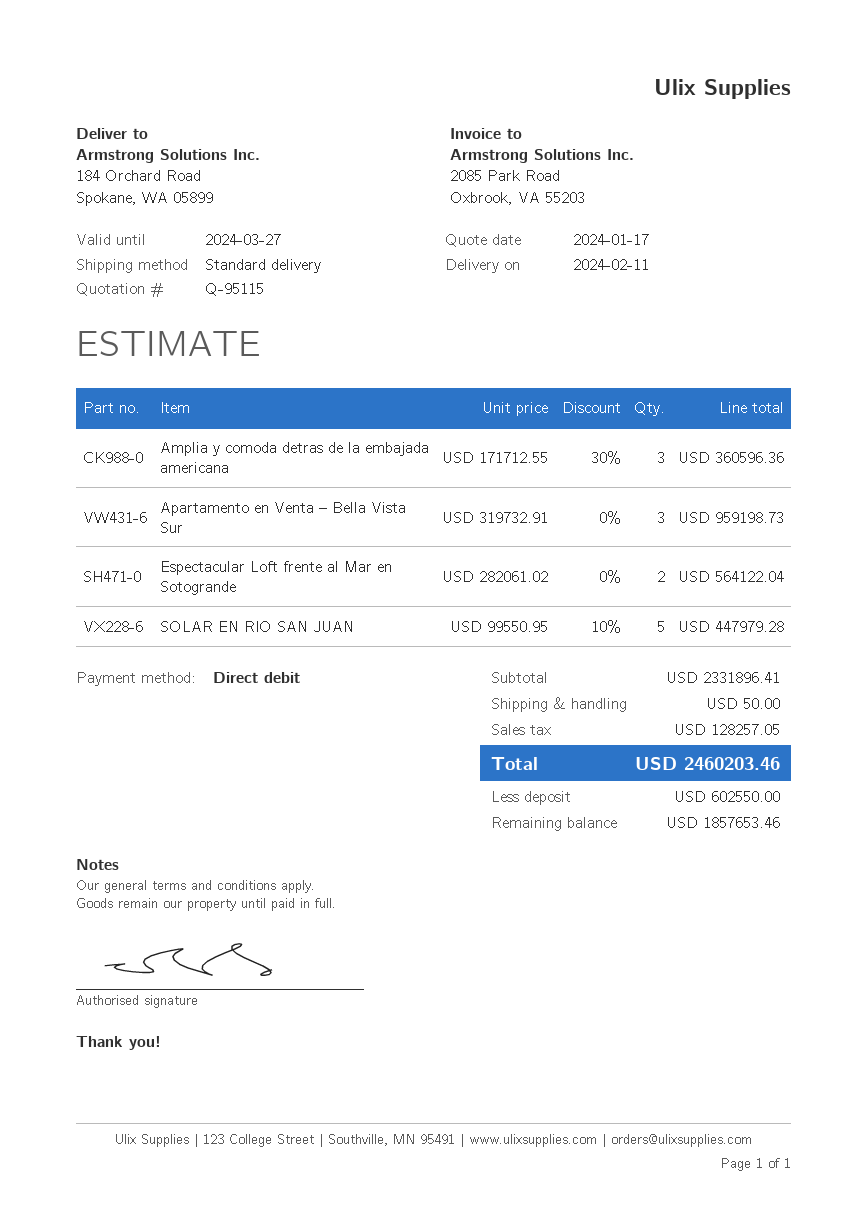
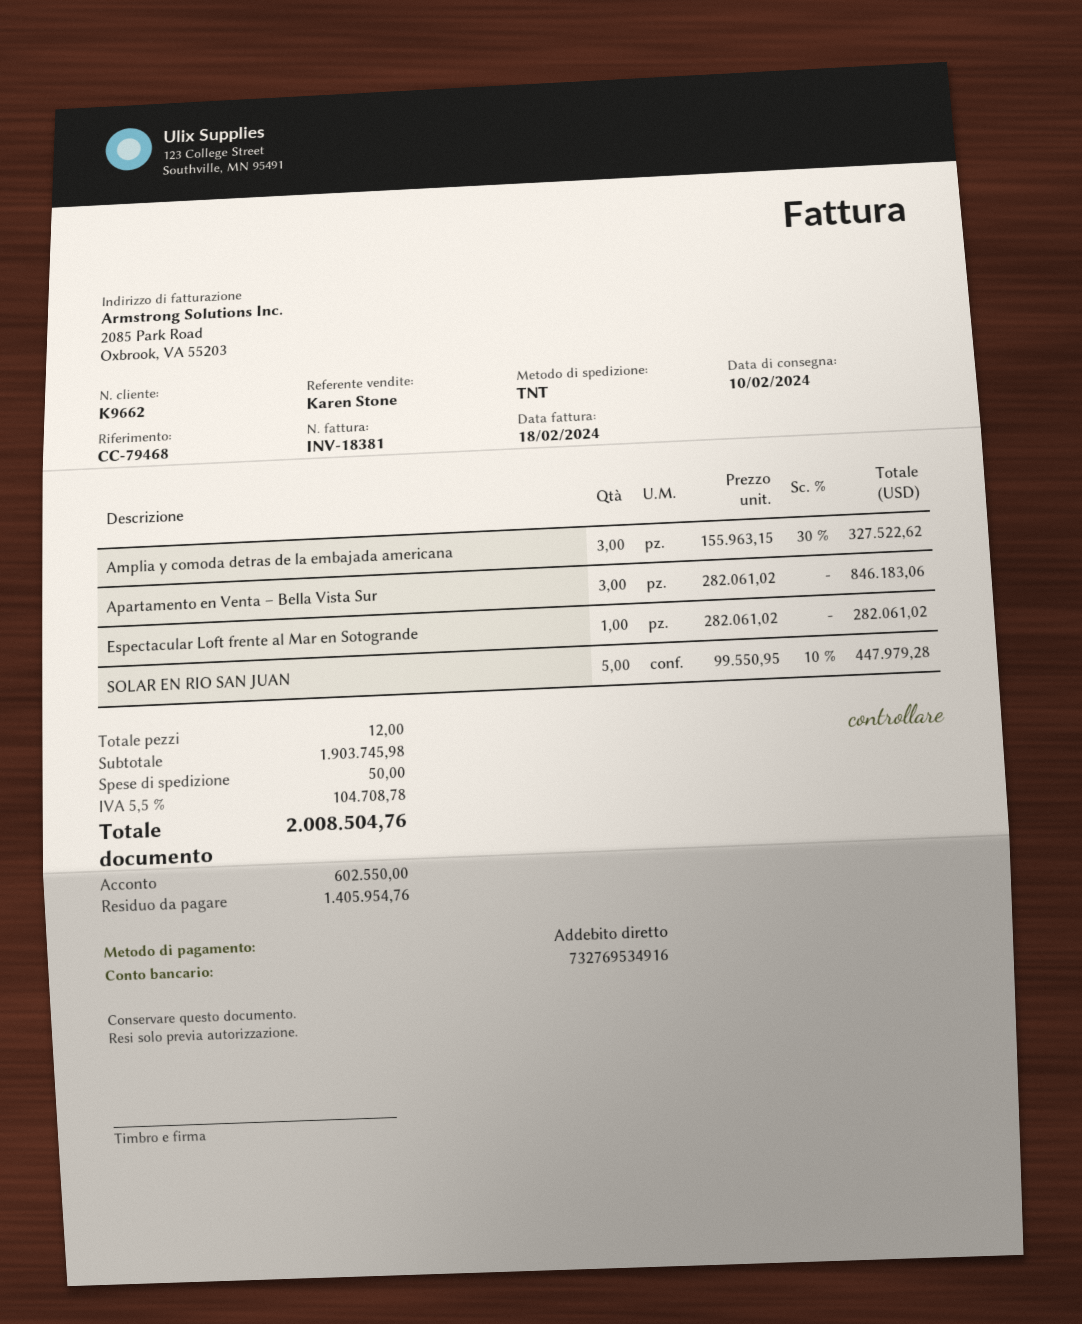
delivery date: 2024-02-11 -> 2024-02-10
shipping method: standard -> TNT
Amplia y comoda detras de la embajada americana: 3 x 171712.55 - 30% = 360596.36 -> 3 x 155963.15 - 30% = 327522.62
Apartamento en Venta – Bella Vista Sur: 3 x 319732.91 = 959198.73 -> 3 x 282061.02 = 846183.06
Espectacular Loft frente al Mar en Sotogrande: 2 x 282061.02 = 564122.04 -> 1 x 282061.02 = 282061.02
subtotal: 2331896.41 -> 1903745.98
tax: 128257.05 -> 104708.78
total: 2460203.46 -> 2008504.76
balance: 1857653.46 -> 1405954.76

